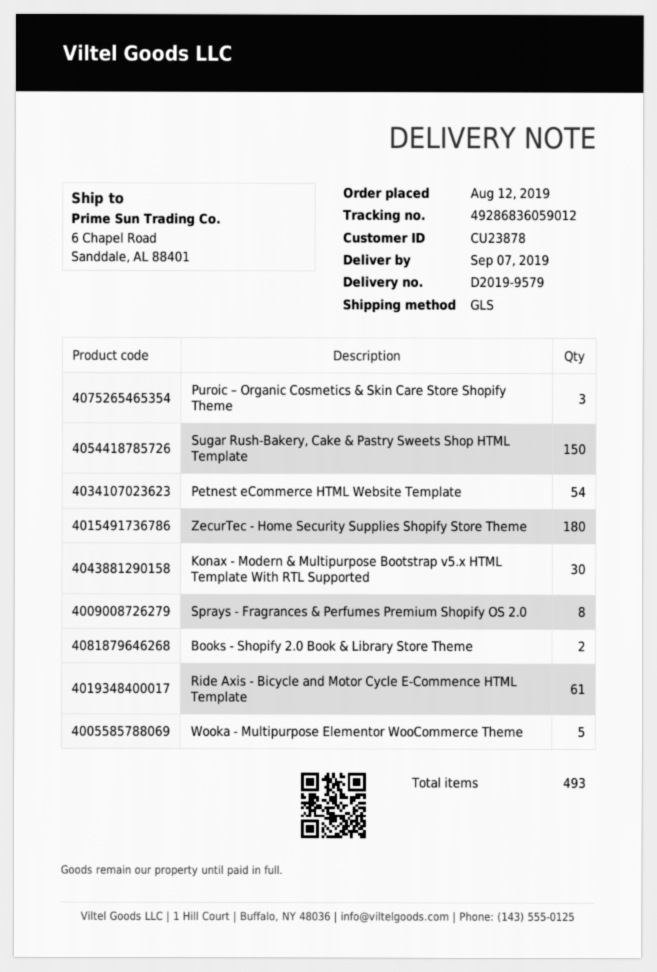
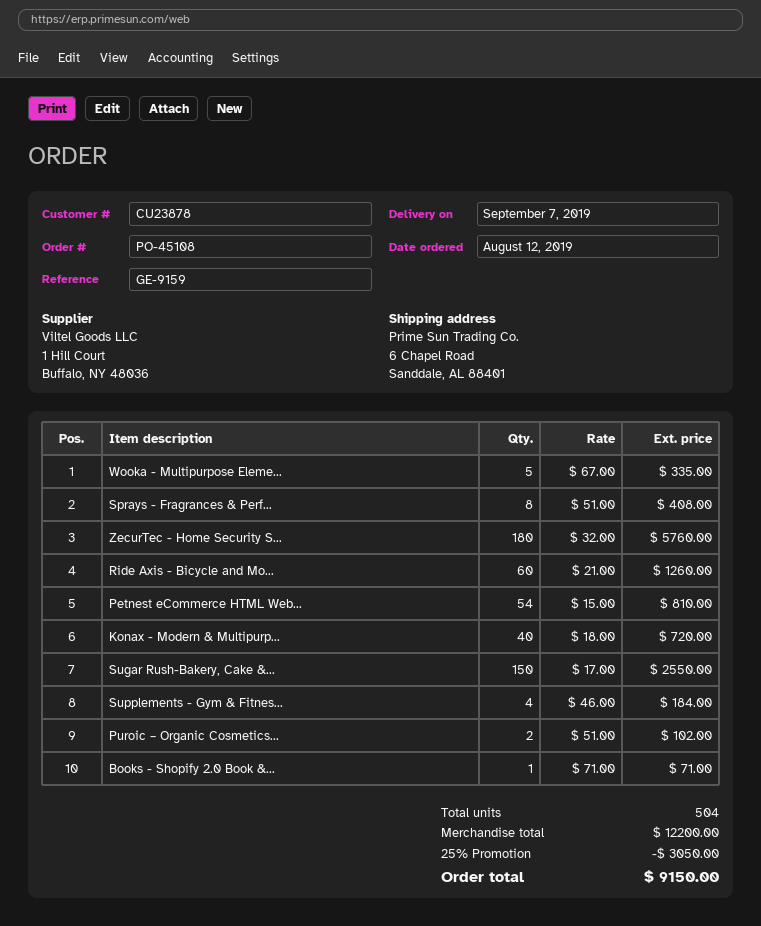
Puroic – Organic Cosmetics & Skin Care Store Shopify Theme: 3 -> 2
Konax - Modern & Multipurpose Bootstrap v5.x HTML Template With RTL Supported: 30 -> 40
Books - Shopify 2.0 Book & Library Store Theme: 2 -> 1
Ride Axis - Bicycle and Motor Cycle E-Commence HTML Template: 61 -> 60
Supplements - Gym & Fitnes...: none -> 4
total quantity: 493 -> 504

